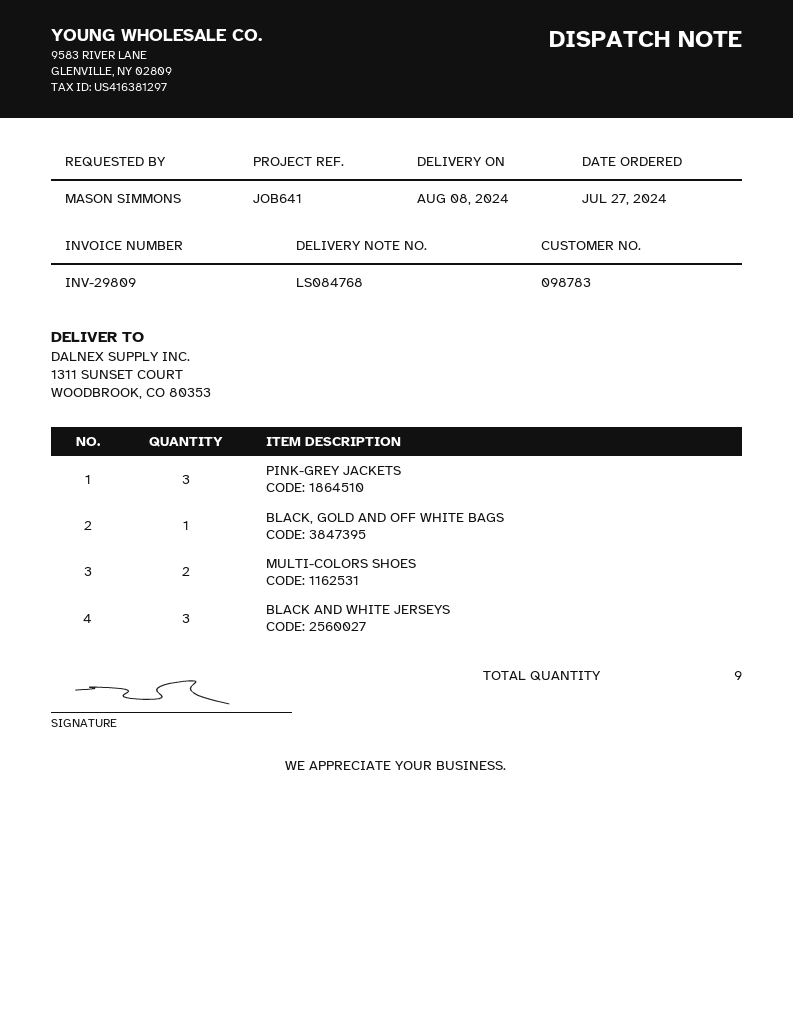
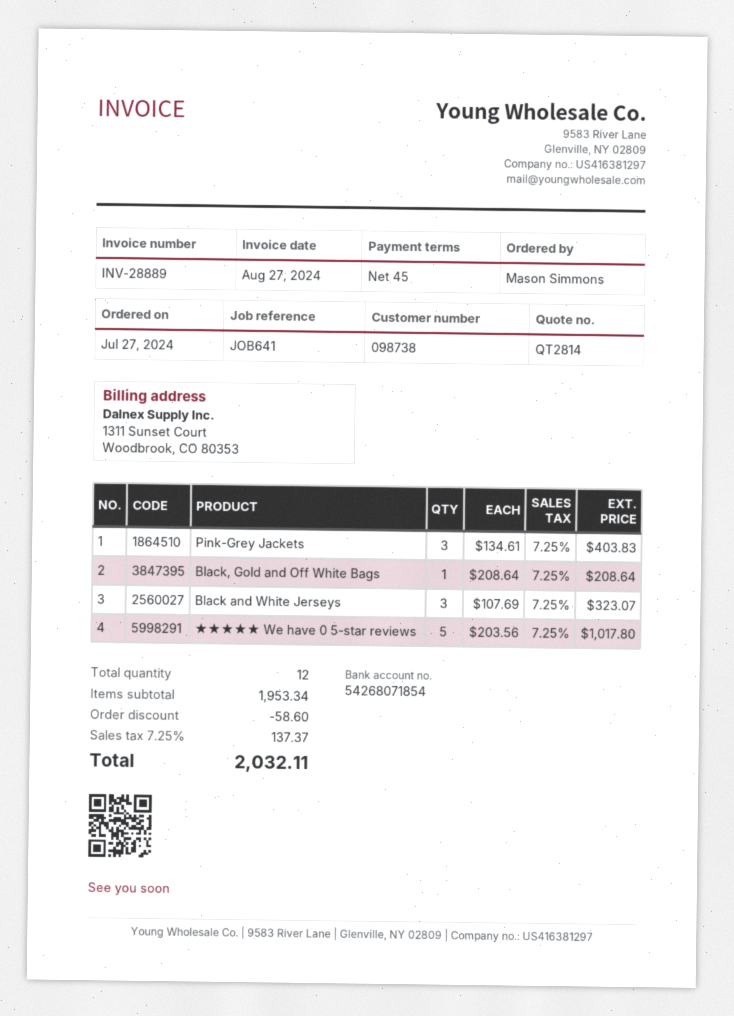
invoice number: INV-29809 -> INV-28889
customer number: 098783 -> 098738
MULTI-COLORS SHOES: 2 -> none
★★★★★ We have 0 5-star reviews: none -> 5
total quantity: 9 -> 12

